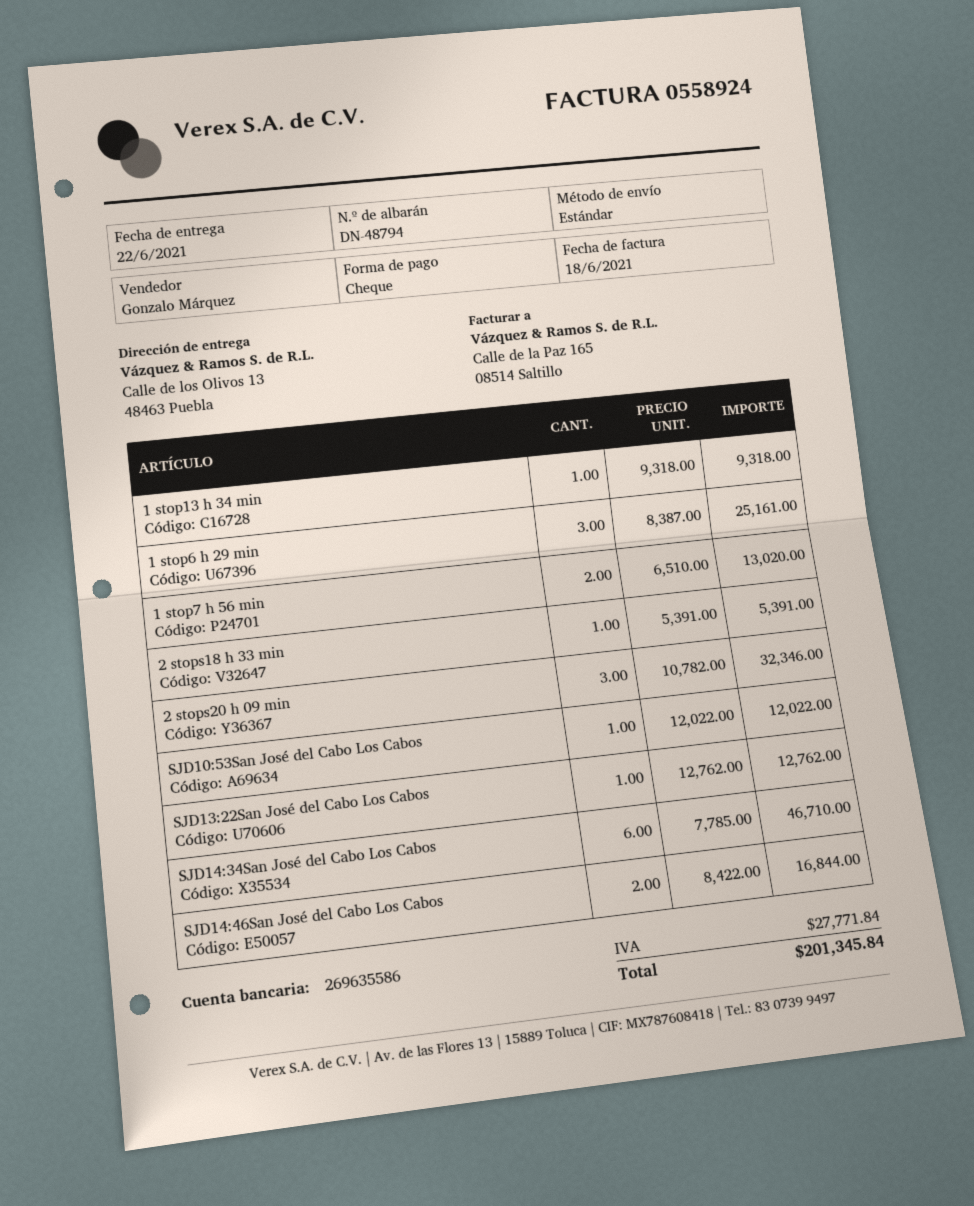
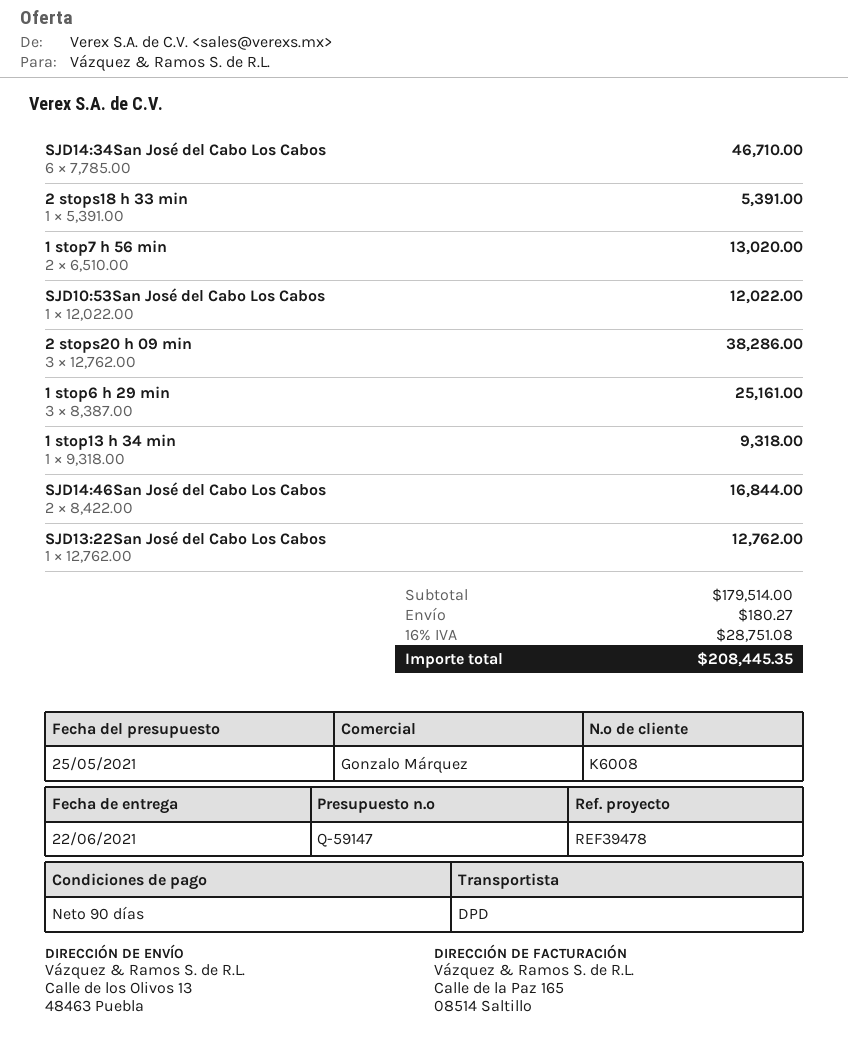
shipping method: standard -> DPD
2 stops20 h 09 min: 3 x 10782.00 = 32346.00 -> 3 x 12762.00 = 38286.00
shipping: none -> 180.27
tax: 27771.84 -> 28751.08
total: 201345.84 -> 208445.35

